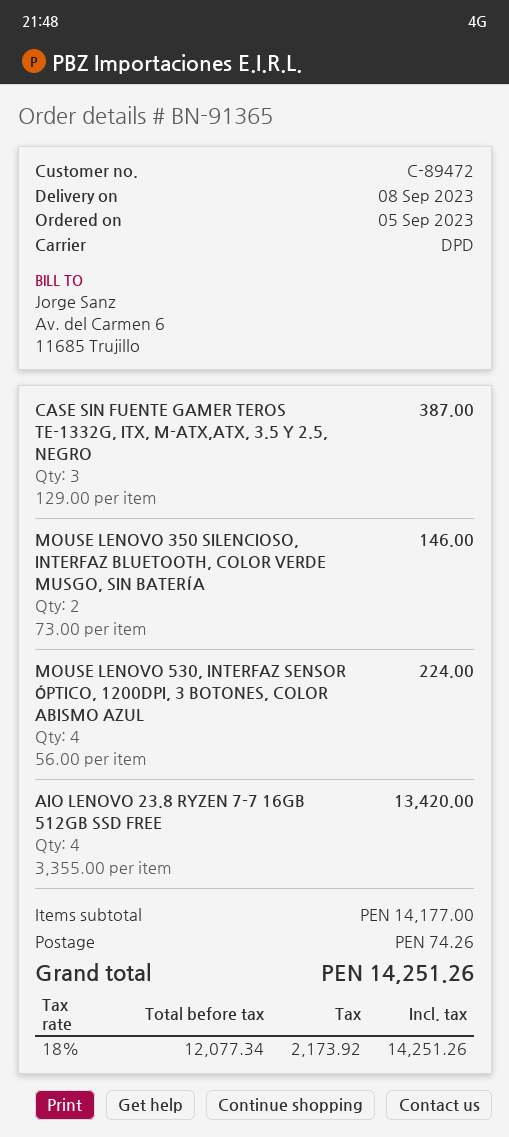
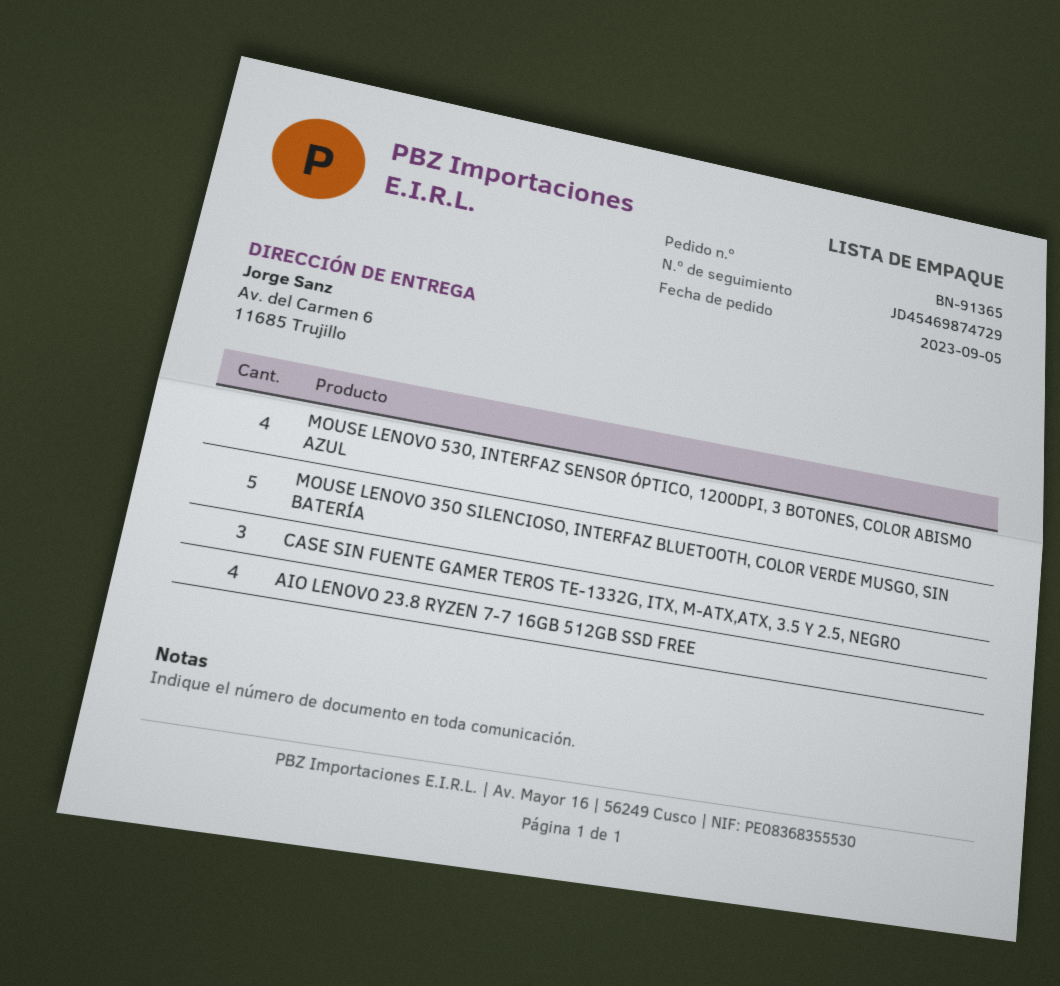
MOUSE LENOVO 350 SILENCIOSO, INTERFAZ BLUETOOTH, COLOR VERDE MUSGO, SIN BATERÍA: 2 -> 5

